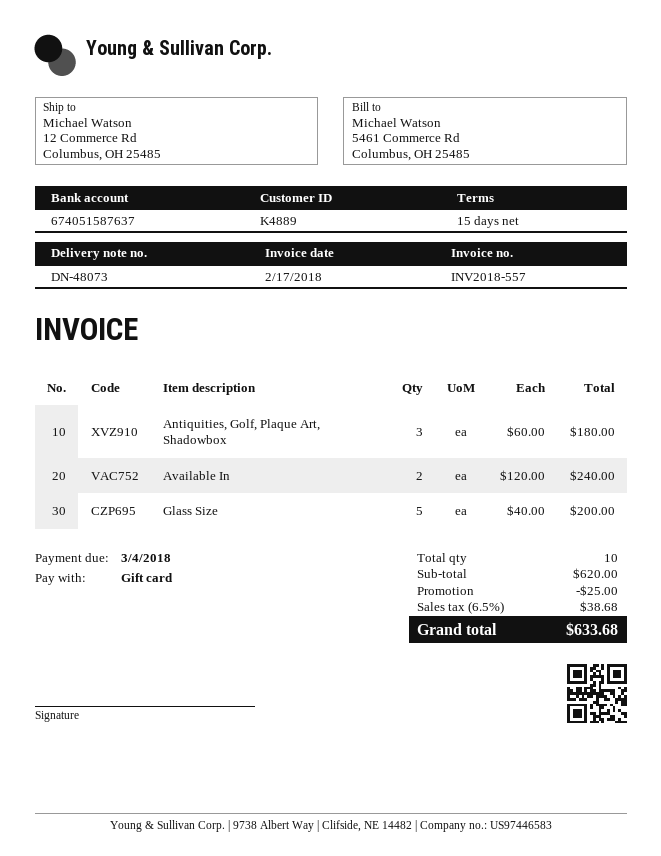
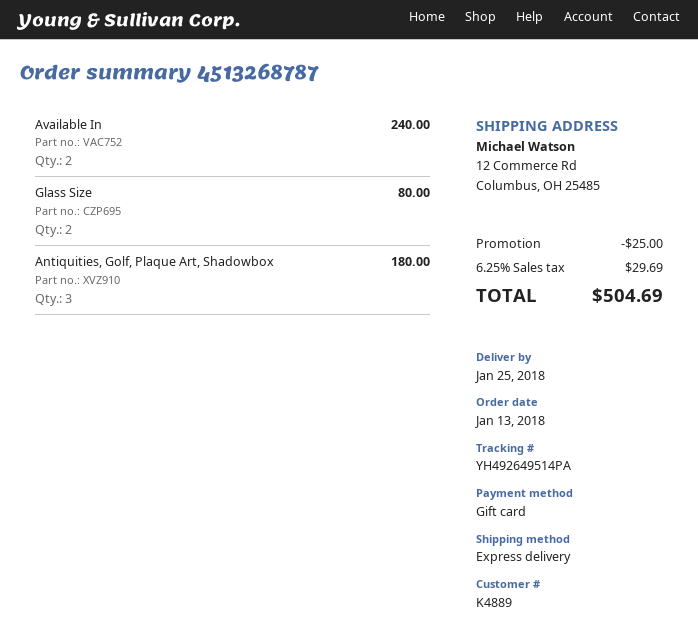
Glass Size: 5 for 200.00 -> 2 for 80.00
tax: 6.5% = 38.68 -> 6.25% = 29.69
total: 633.68 -> 504.69

